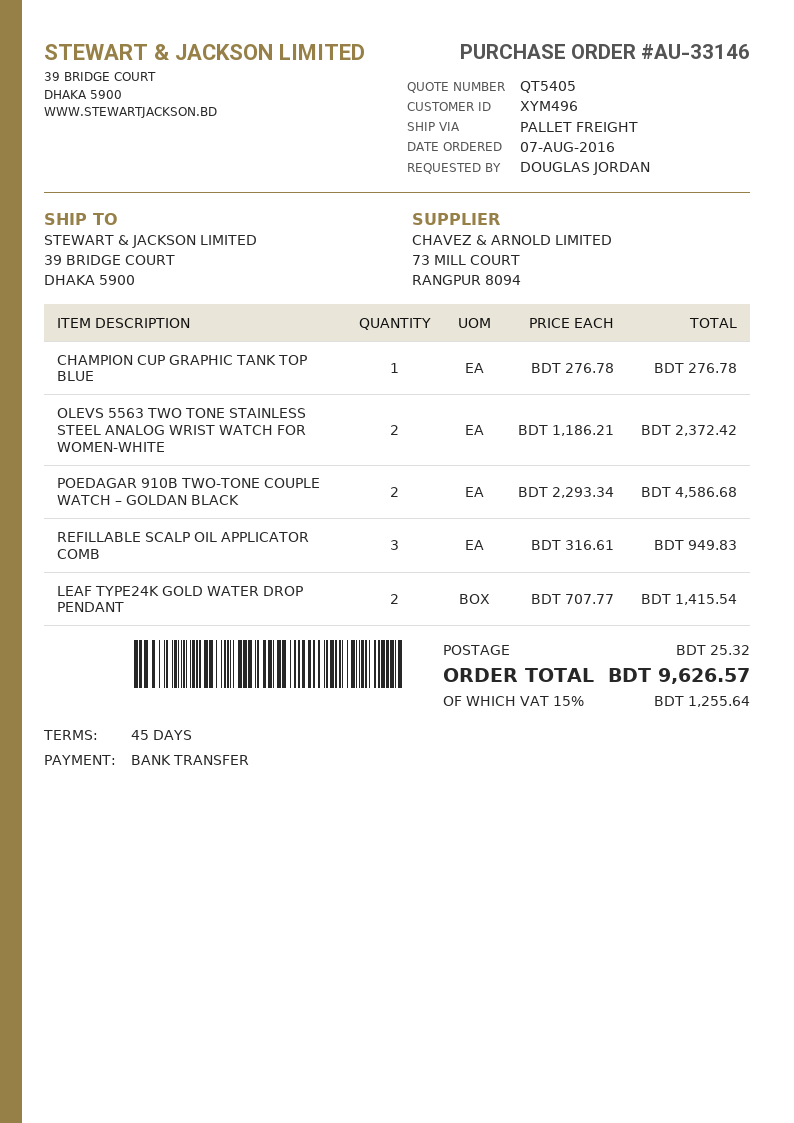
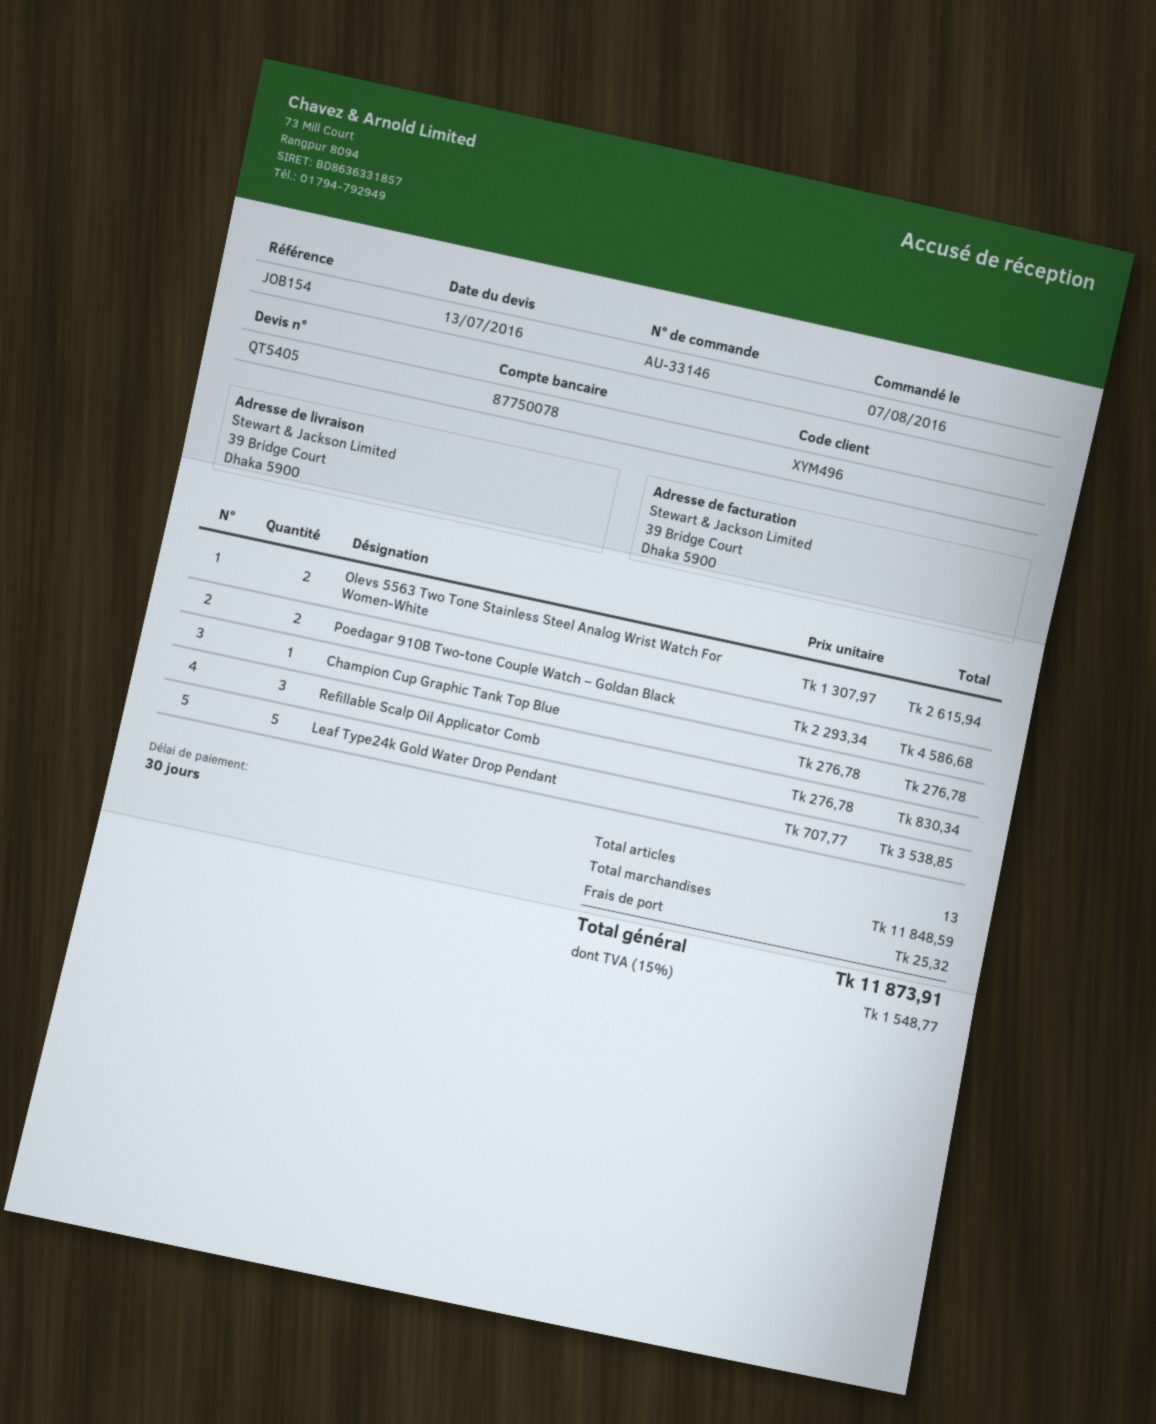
payment terms: 45 days -> 30 days
OLEVS 5563 TWO TONE STAINLESS STEEL ANALOG WRIST WATCH FOR WOMEN-WHITE: 2 x 1186.21 = 2372.42 -> 2 x 1307.97 = 2615.94
REFILLABLE SCALP OIL APPLICATOR COMB: 3 x 316.61 = 949.83 -> 3 x 276.78 = 830.34
LEAF TYPE24K GOLD WATER DROP PENDANT: 2 x 707.77 = 1415.54 -> 5 x 707.77 = 3538.85
tax: 15% = 1255.64 -> 15% = 1548.77
total: 9626.57 -> 11873.91

